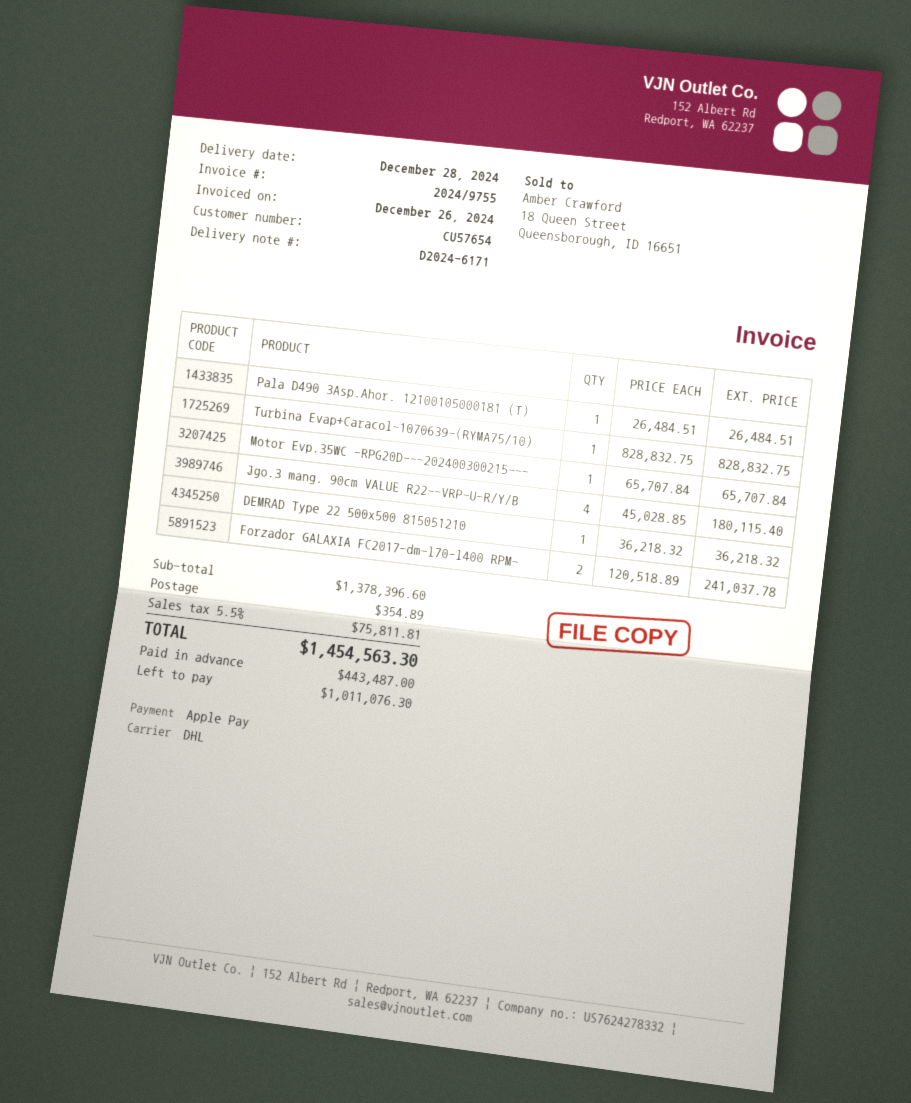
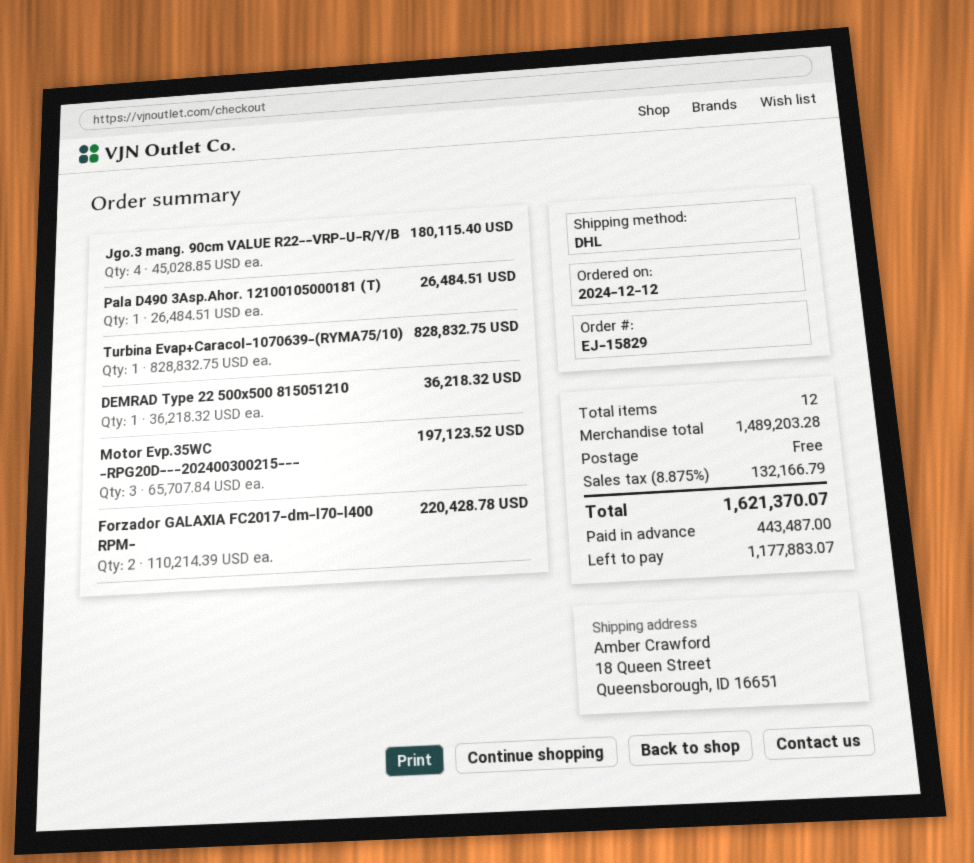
Motor Evp.35WC -RPG20D---202400300215---: 1 x 65707.84 = 65707.84 -> 3 x 65707.84 = 197123.52
Forzador GALAXIA FC2017-dm-l70-l400 RPM-: 2 x 120518.89 = 241037.78 -> 2 x 110214.39 = 220428.78
subtotal: 1378396.60 -> 1489203.28
shipping: 354.89 -> 0.00
tax: 5.5% = 75811.81 -> 8.875% = 132166.79
total: 1454563.30 -> 1621370.07
balance: 1011076.30 -> 1177883.07

